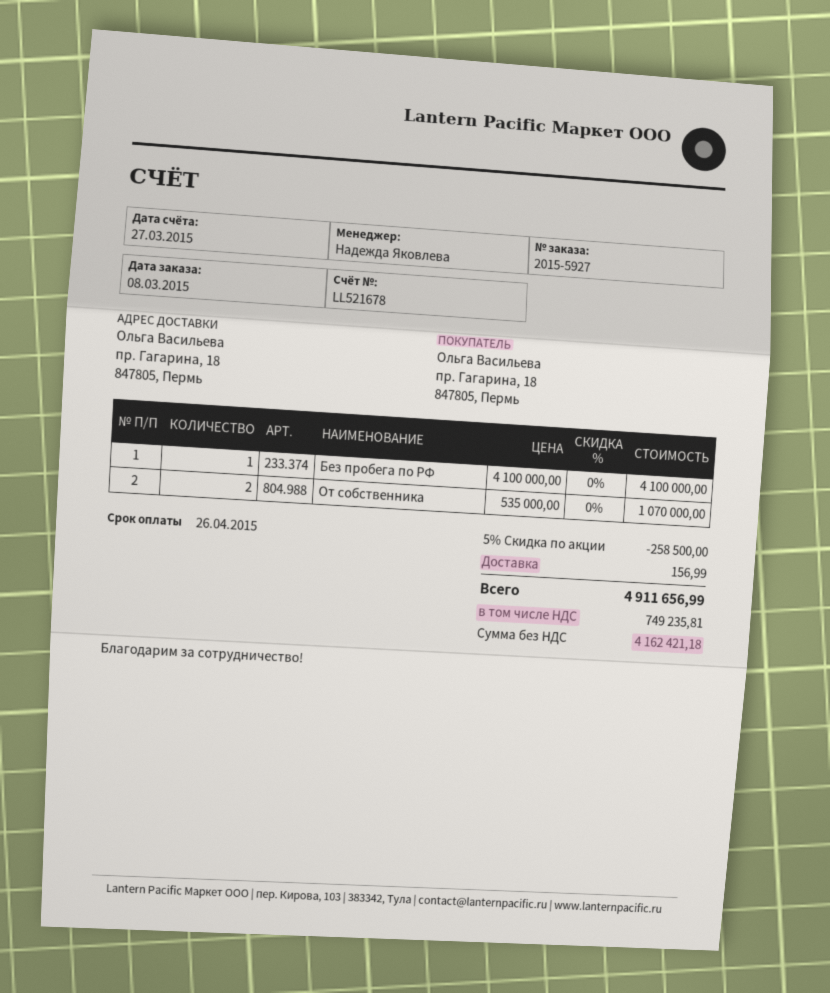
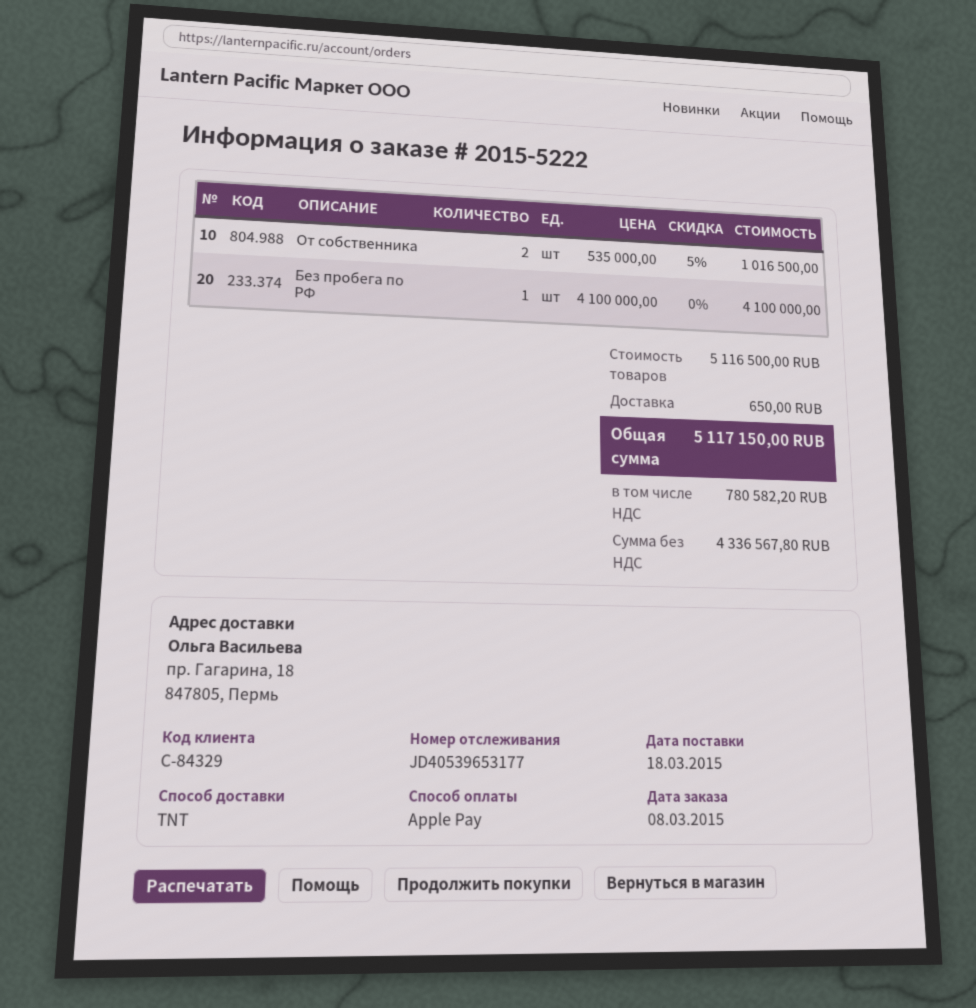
order number: 2015-5927 -> 2015-5222
От собственника: 2 x 535000.00 = 1070000.00 -> 2 x 535000.00 - 5% = 1016500.00
discount: 5% = 258500.00 -> none
shipping: 156.99 -> 650.00
net: 4162421.18 -> 4336567.80
tax: 749235.81 -> 780582.20
total: 4911656.99 -> 5117150.00

